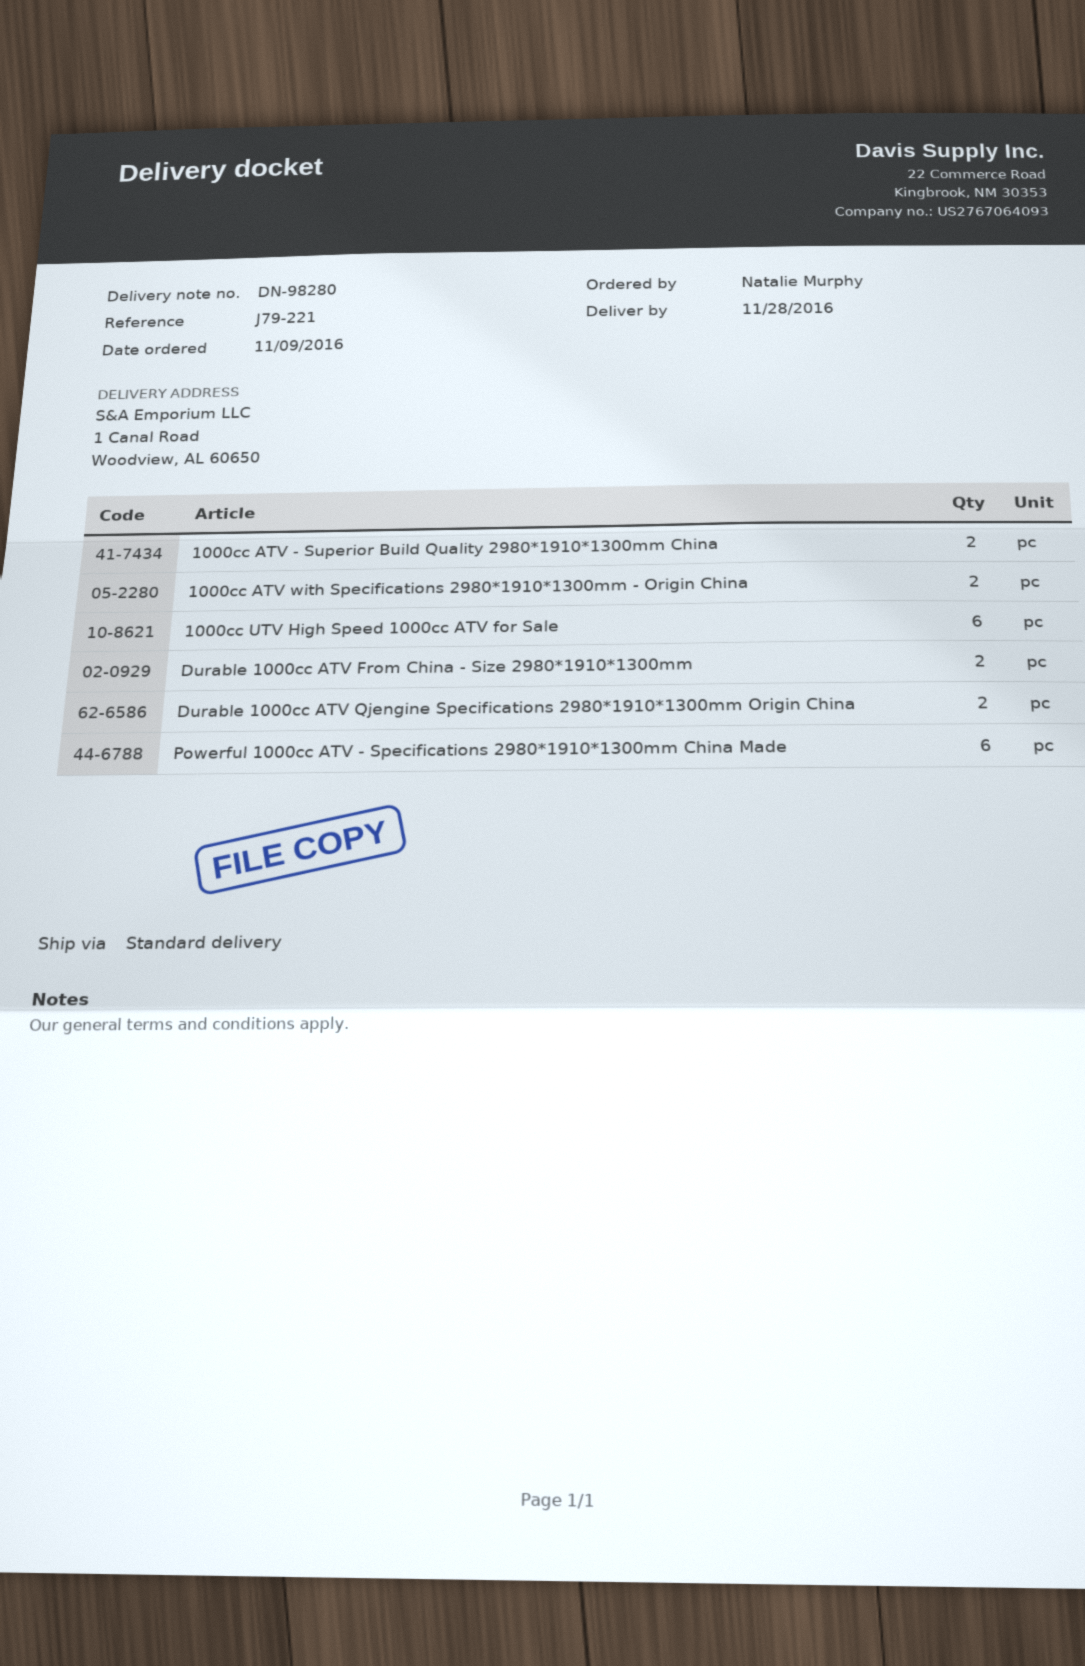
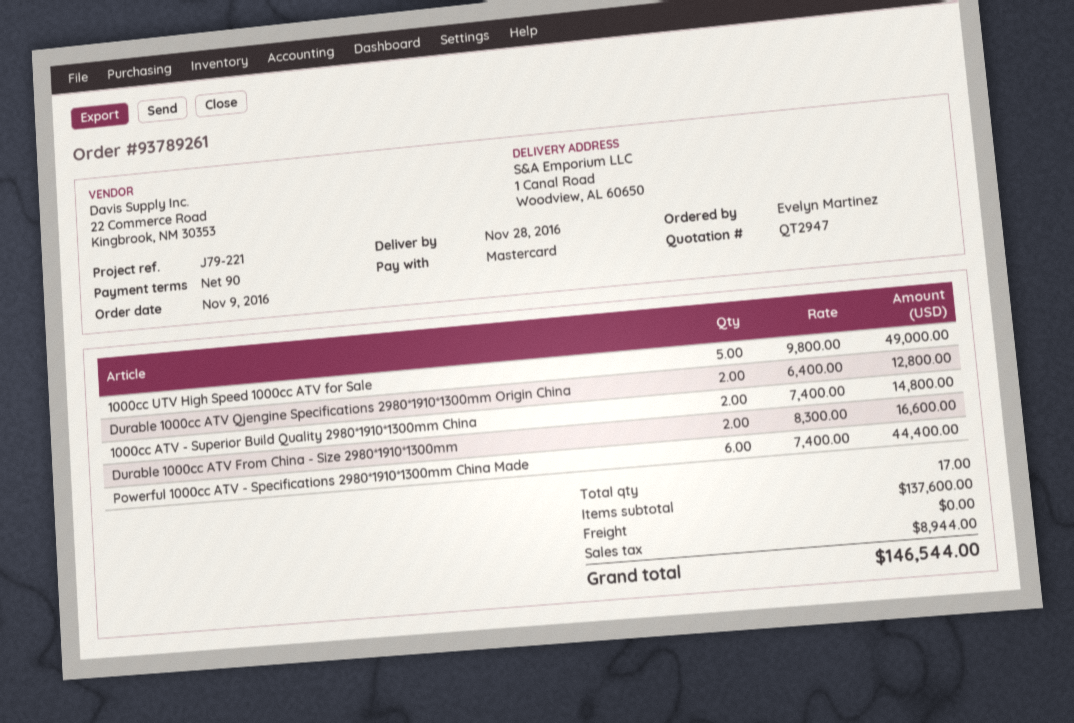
ordered by: Natalie Murphy -> Evelyn Martinez
1000cc ATV with Specifications 2980*1910*1300mm - Origin China: 2 -> none
1000cc UTV High Speed 1000cc ATV for Sale: 6 -> 5

